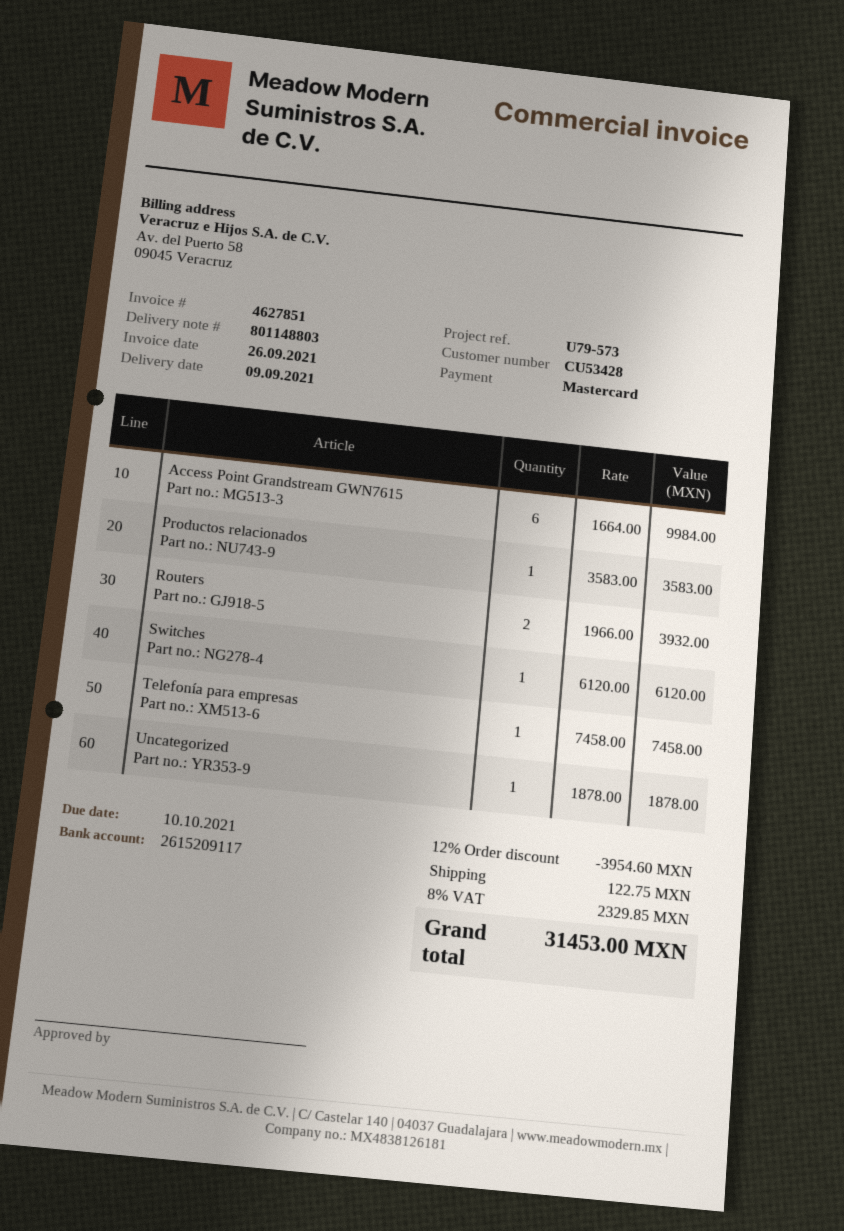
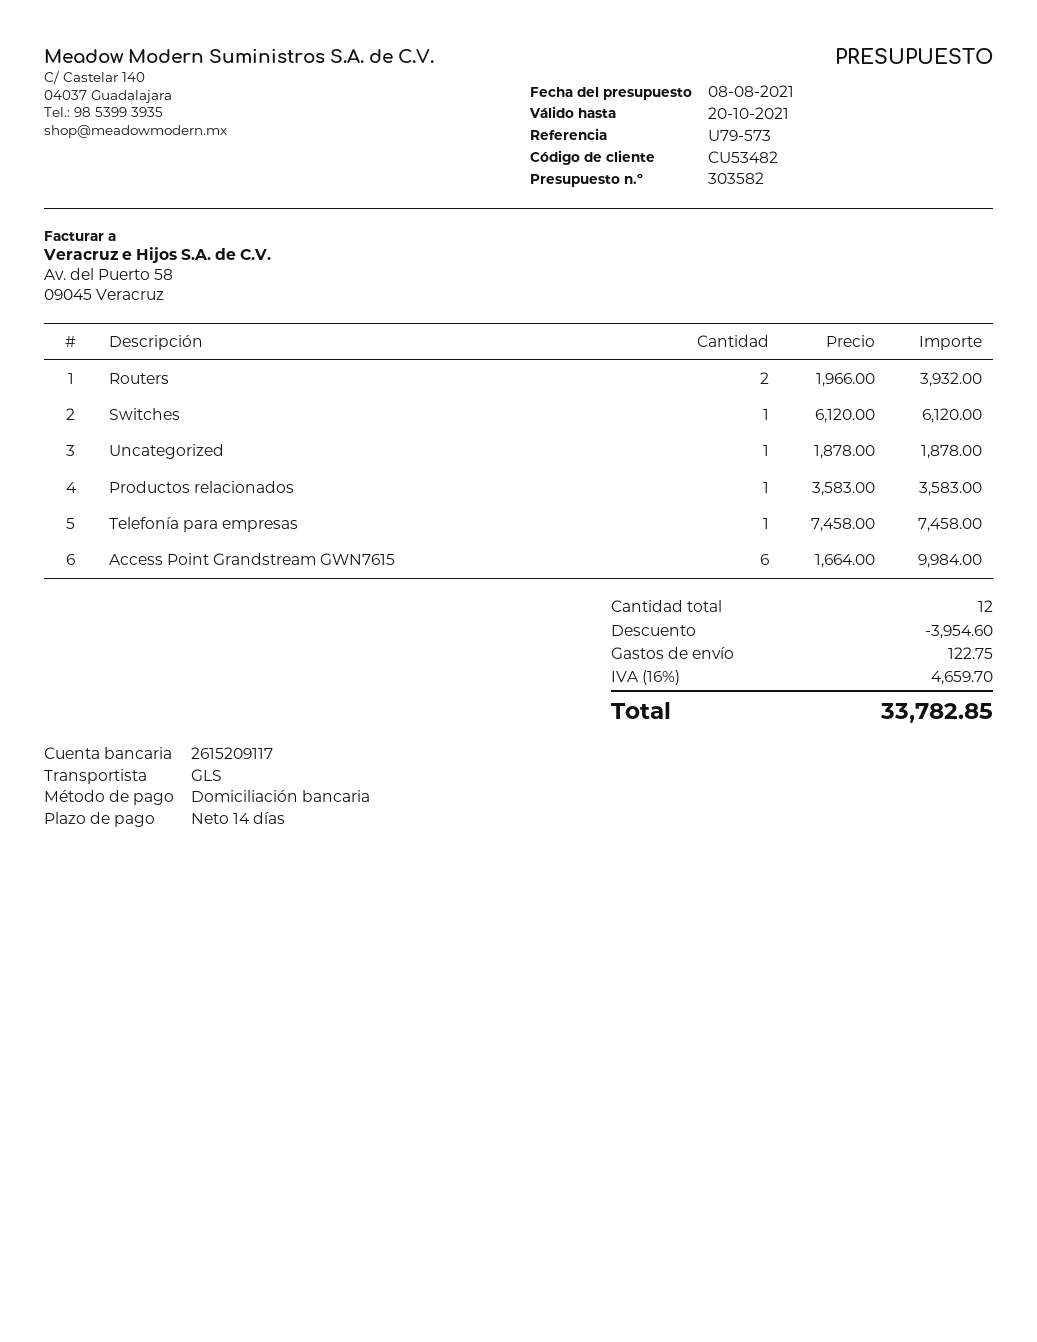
customer number: CU53428 -> CU53482
payment method: Mastercard -> direct debit
tax: 8% = 2329.85 -> 16% = 4659.70
total: 31453.00 -> 33782.85

